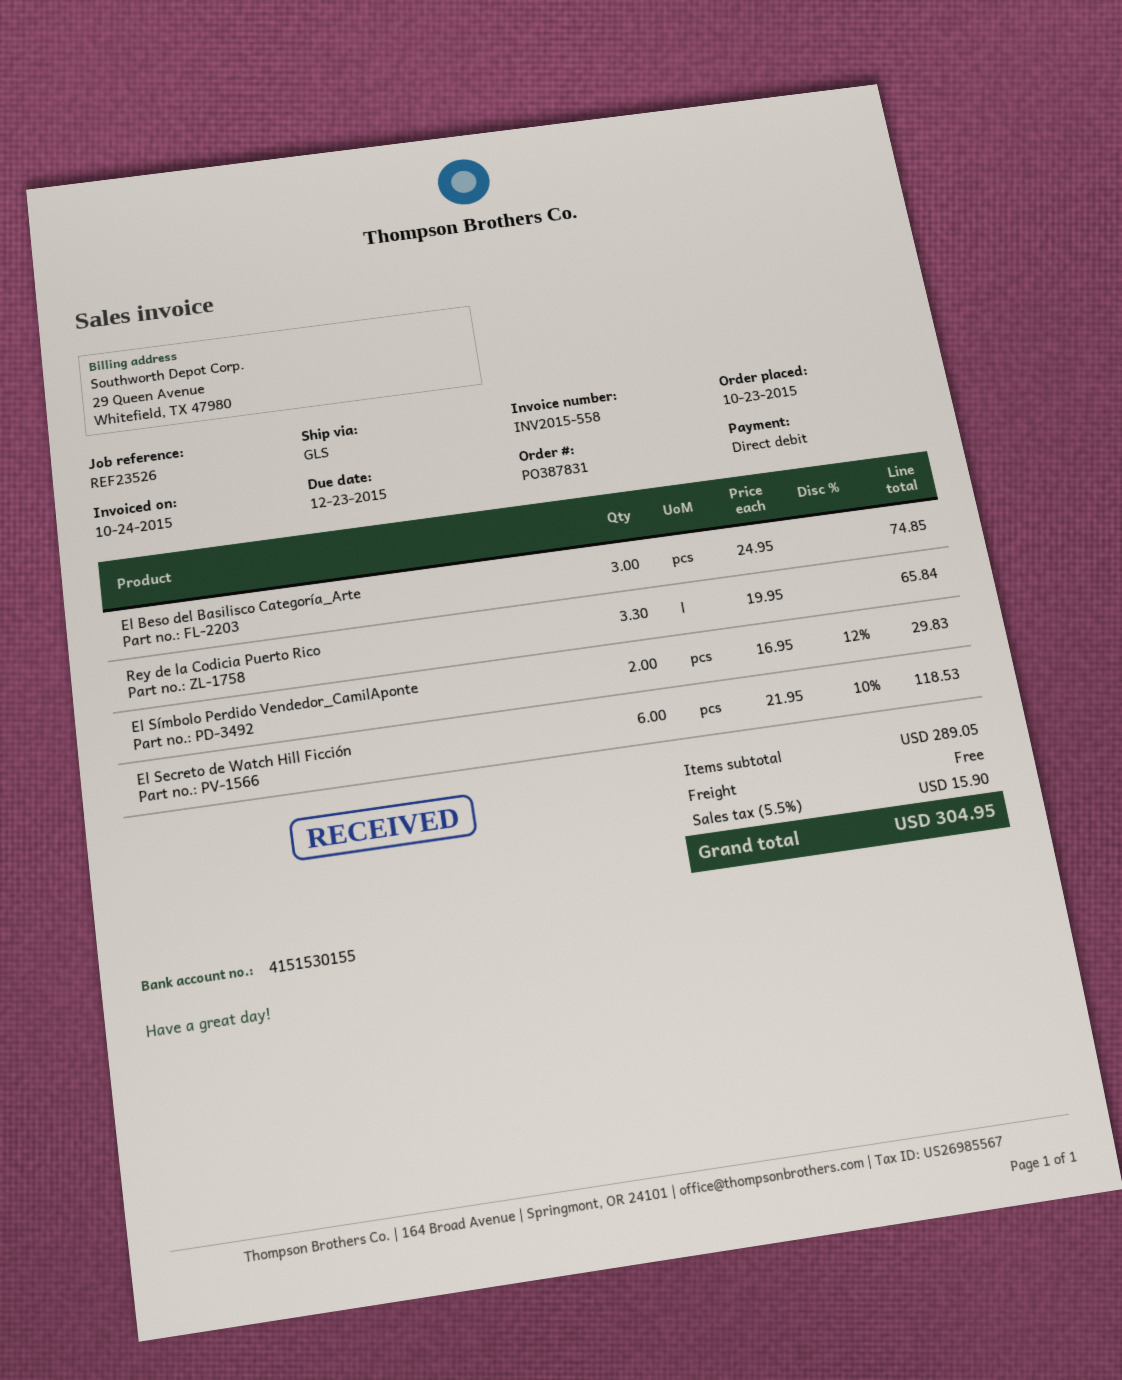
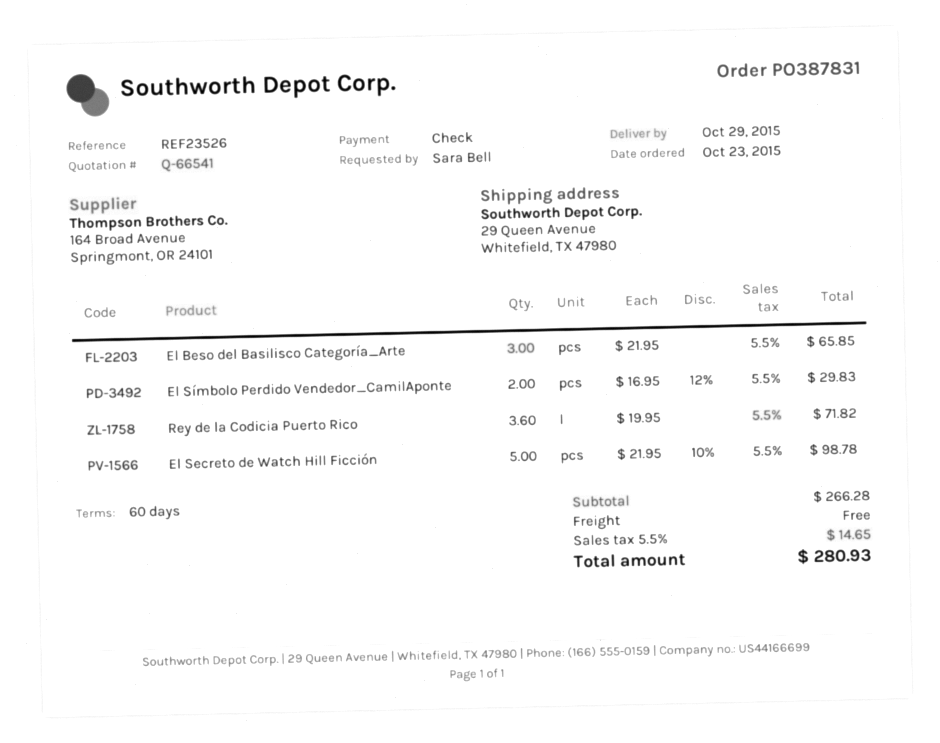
payment method: direct debit -> cheque
El Beso del Basilisco Categoría_Arte: 3 x 24.95 = 74.85 -> 3 x 21.95 = 65.85
Rey de la Codicia Puerto Rico: 3.3 x 19.95 = 65.84 -> 3.6 x 19.95 = 71.82
El Secreto de Watch Hill Ficción: 6 x 21.95 - 10% = 118.53 -> 5 x 21.95 - 10% = 98.78
subtotal: 289.05 -> 266.28
tax: 5.5% = 15.90 -> 5.5% = 14.65
total: 304.95 -> 280.93

